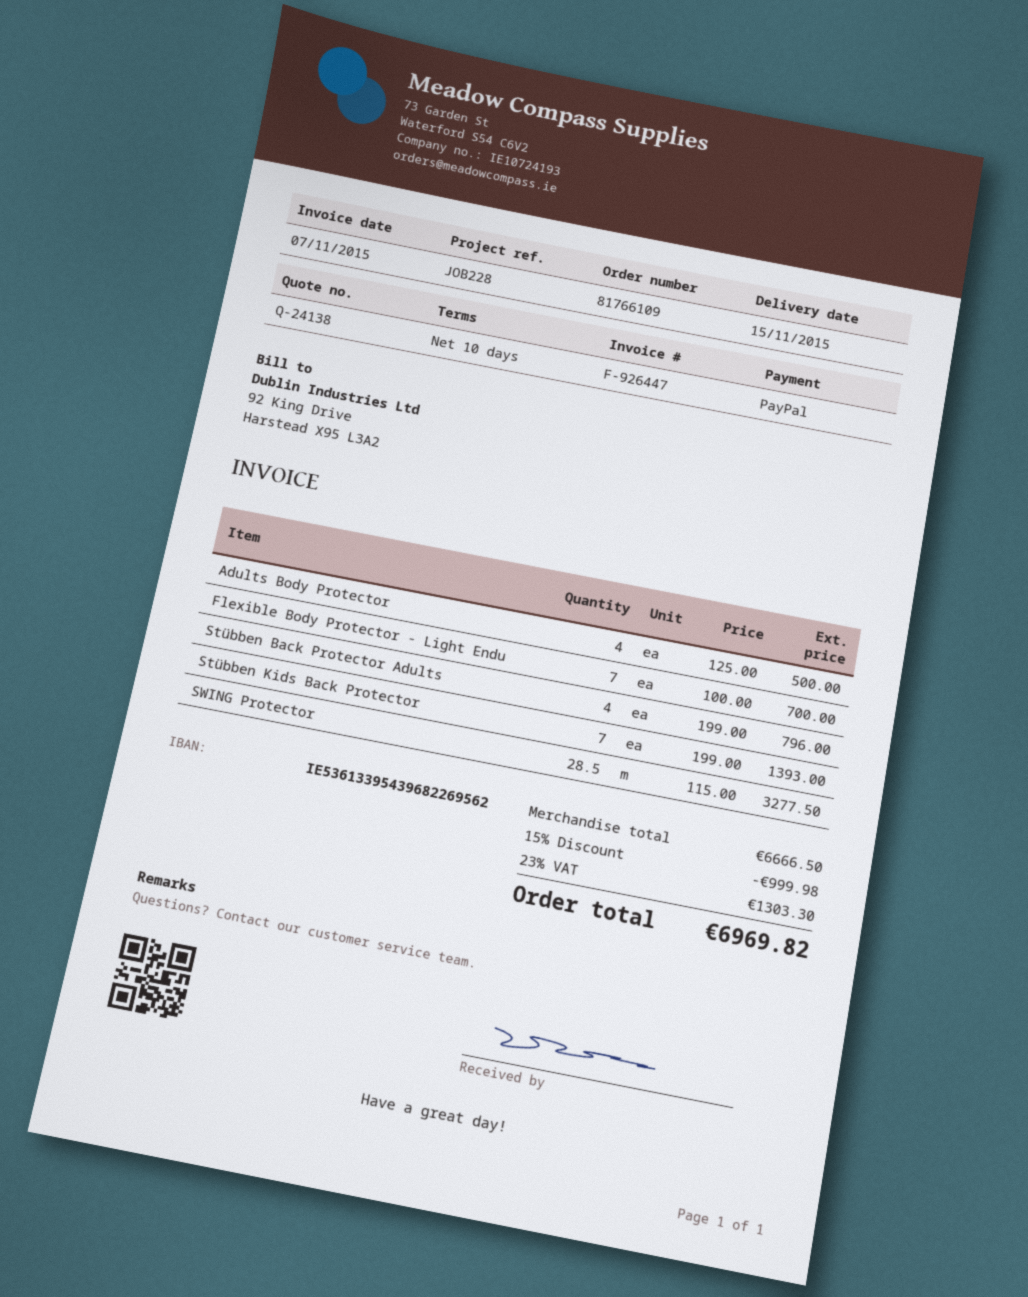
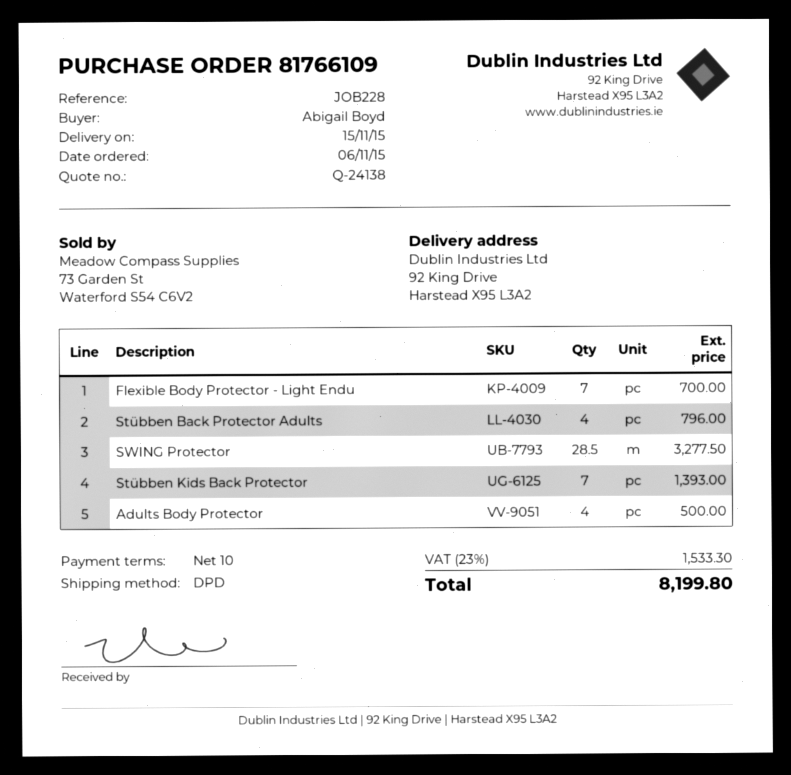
discount: 15% = 999.98 -> none
tax: 23% = 1303.30 -> 23% = 1533.30
total: 6969.82 -> 8199.80

